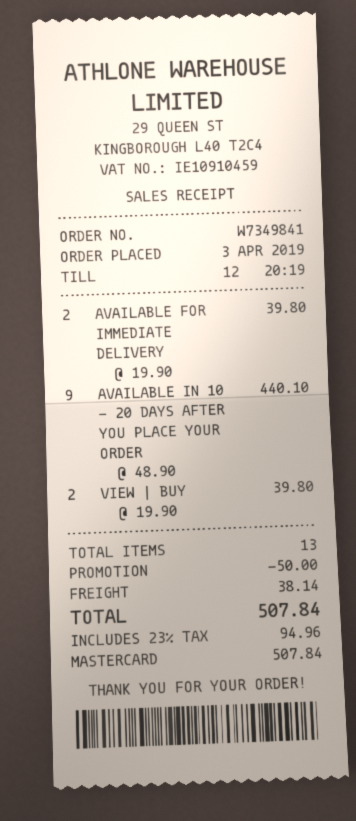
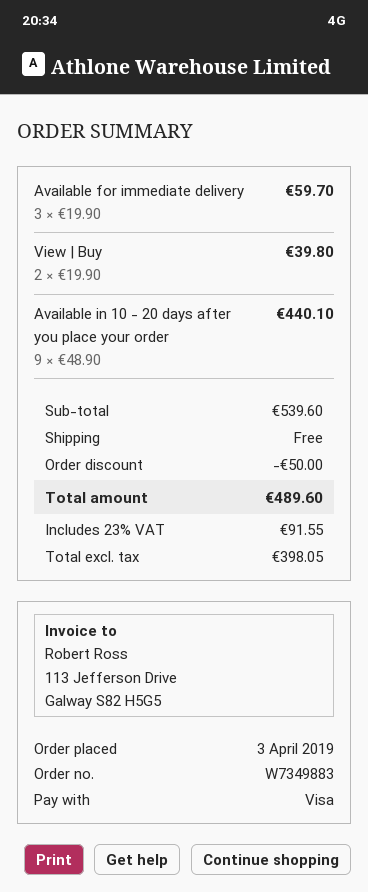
order number: W7349841 -> W7349883
payment method: Mastercard -> Visa
AVAILABLE FOR IMMEDIATE DELIVERY: 2 x 19.90 = 39.80 -> 3 x 19.90 = 59.70
shipping: 38.14 -> 0.00
tax: 23% = 94.96 -> 23% = 91.55
total: 507.84 -> 489.60

